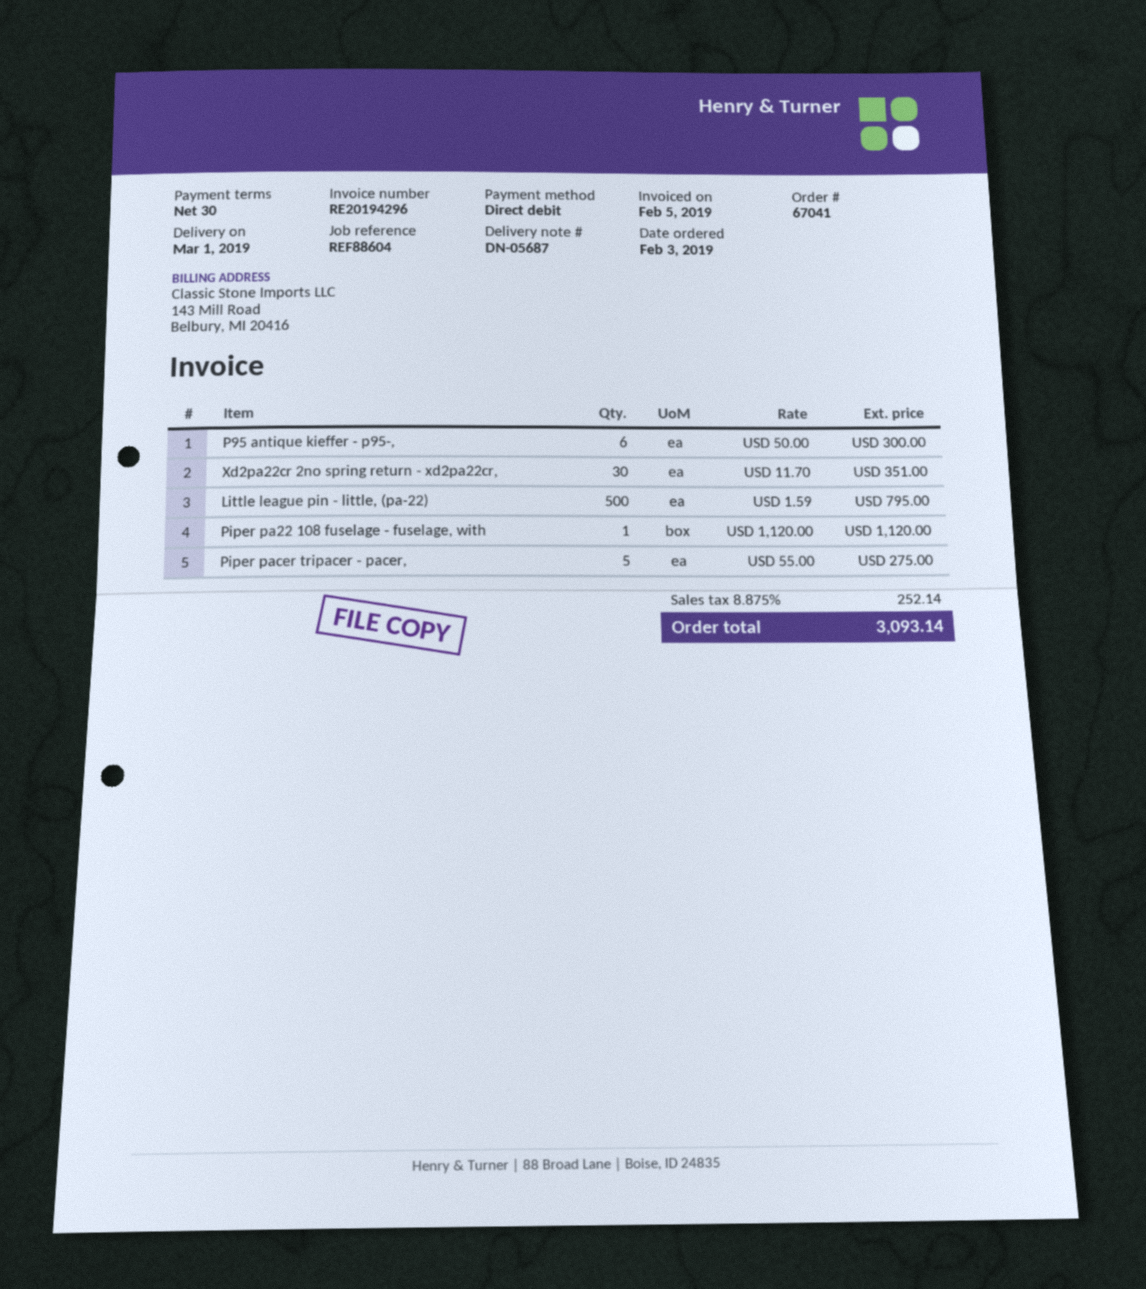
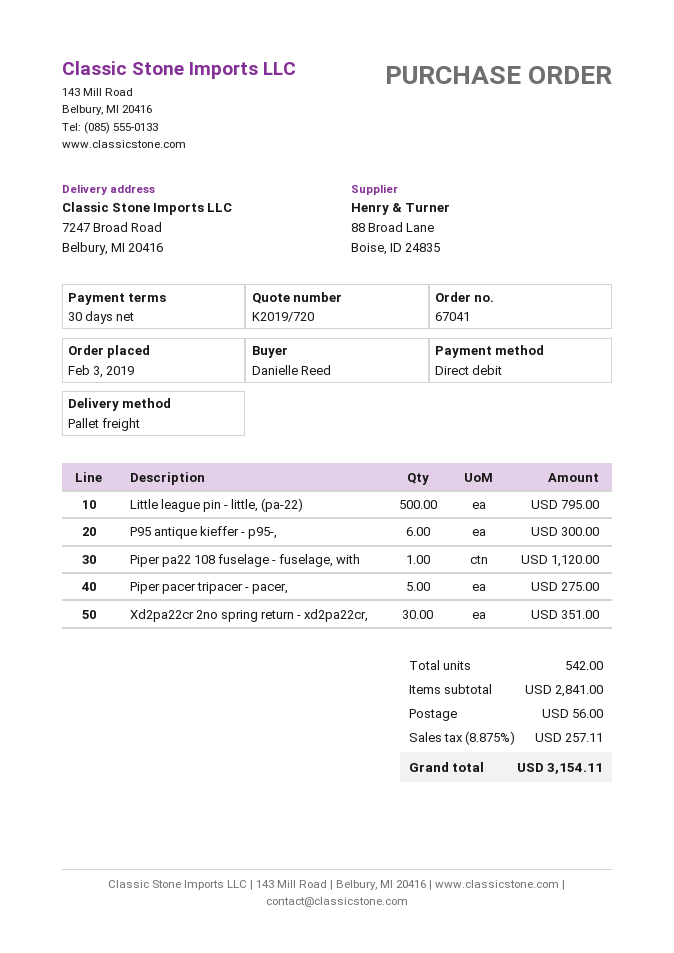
shipping: none -> 56.00
tax: 8.875% = 252.14 -> 8.875% = 257.11
total: 3093.14 -> 3154.11

